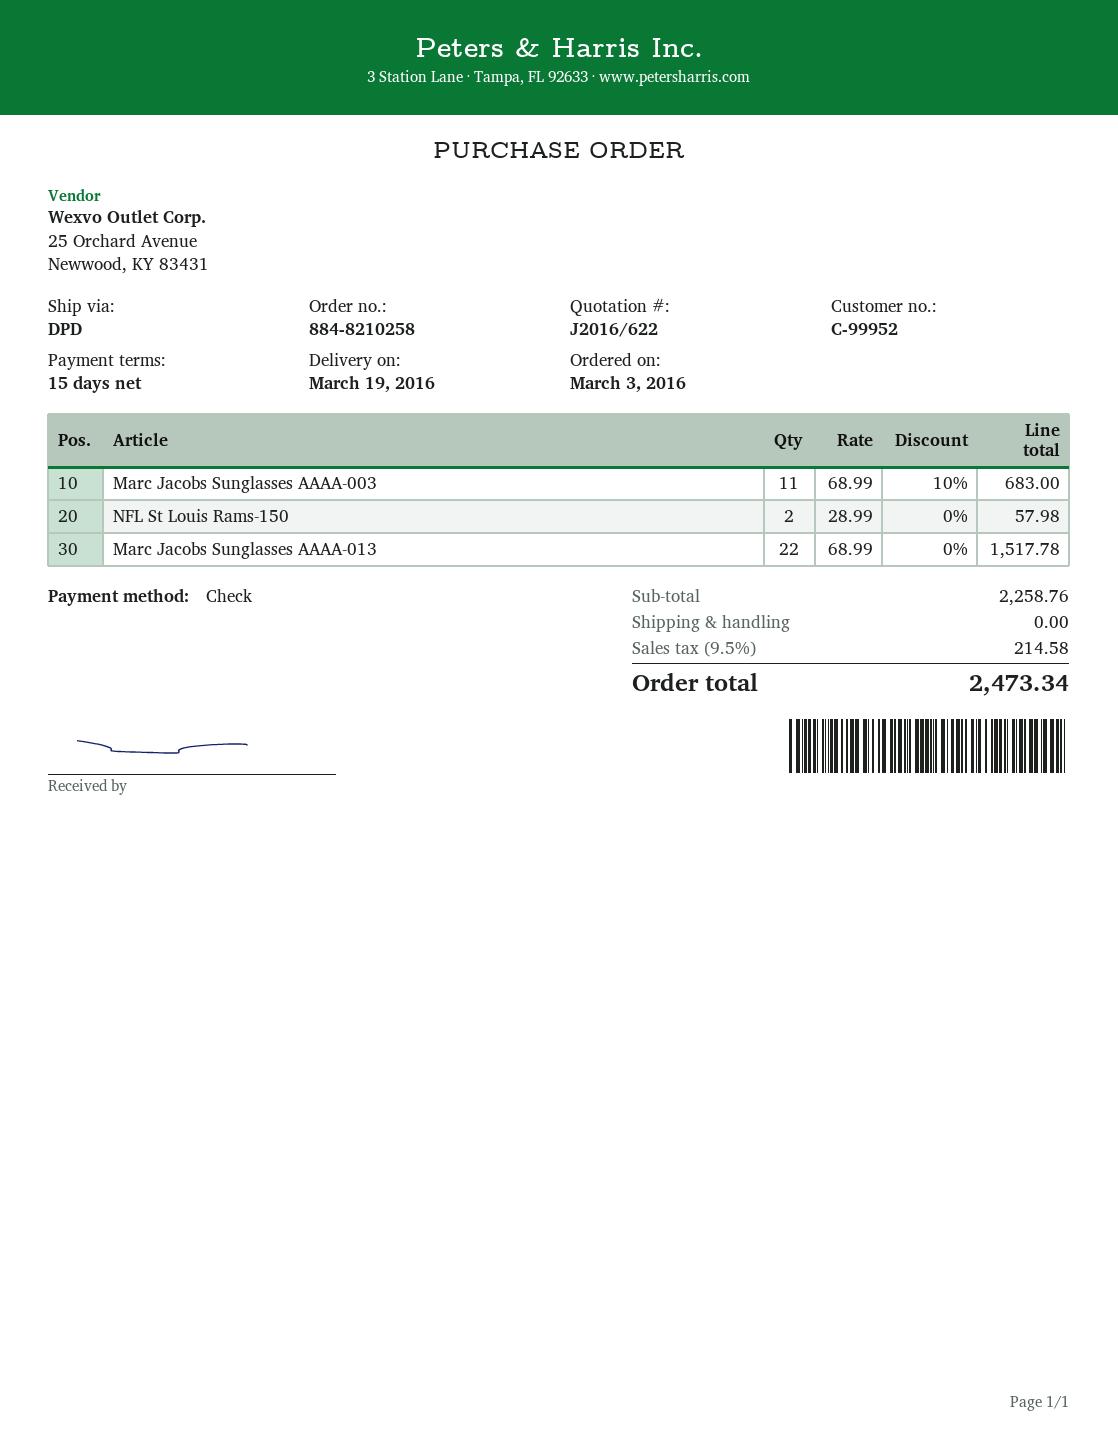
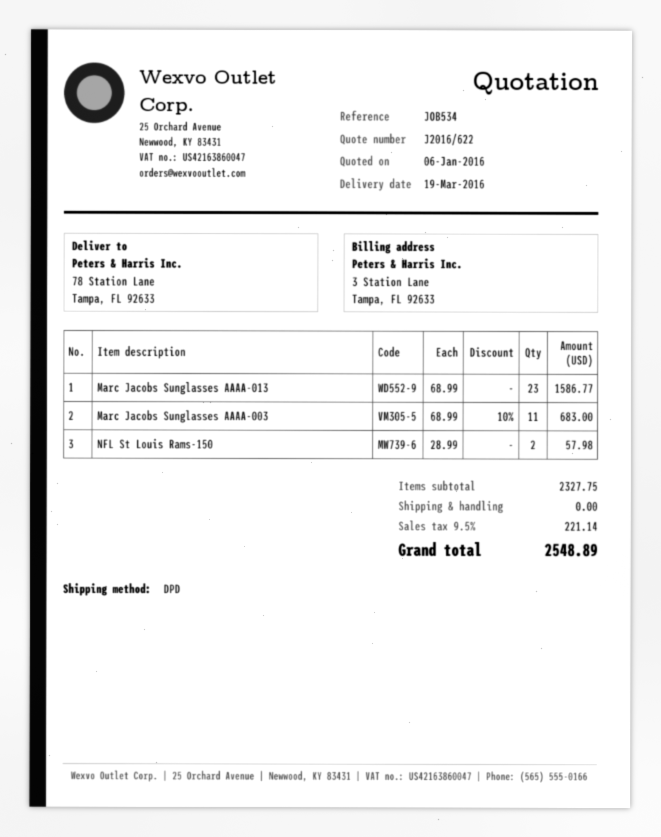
Marc Jacobs Sunglasses AAAA-013: 22 x 68.99 = 1517.78 -> 23 x 68.99 = 1586.77
subtotal: 2258.76 -> 2327.75
tax: 9.5% = 214.58 -> 9.5% = 221.14
total: 2473.34 -> 2548.89

